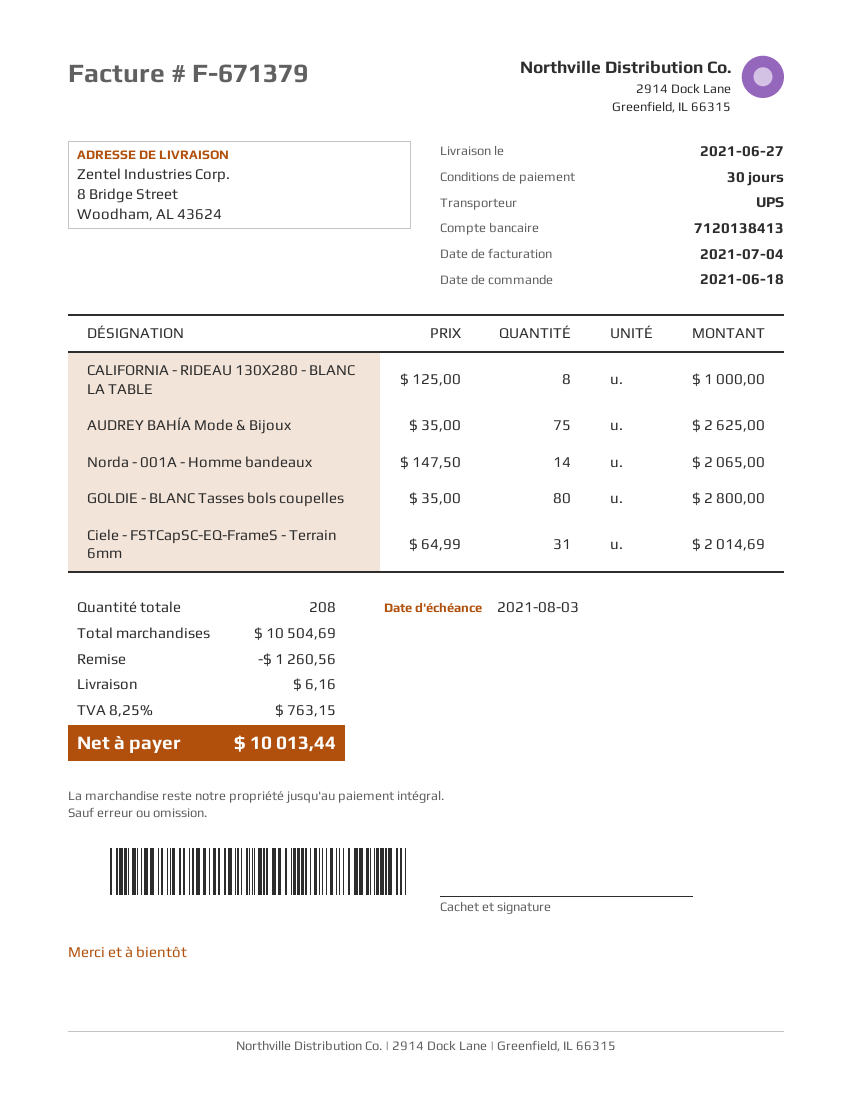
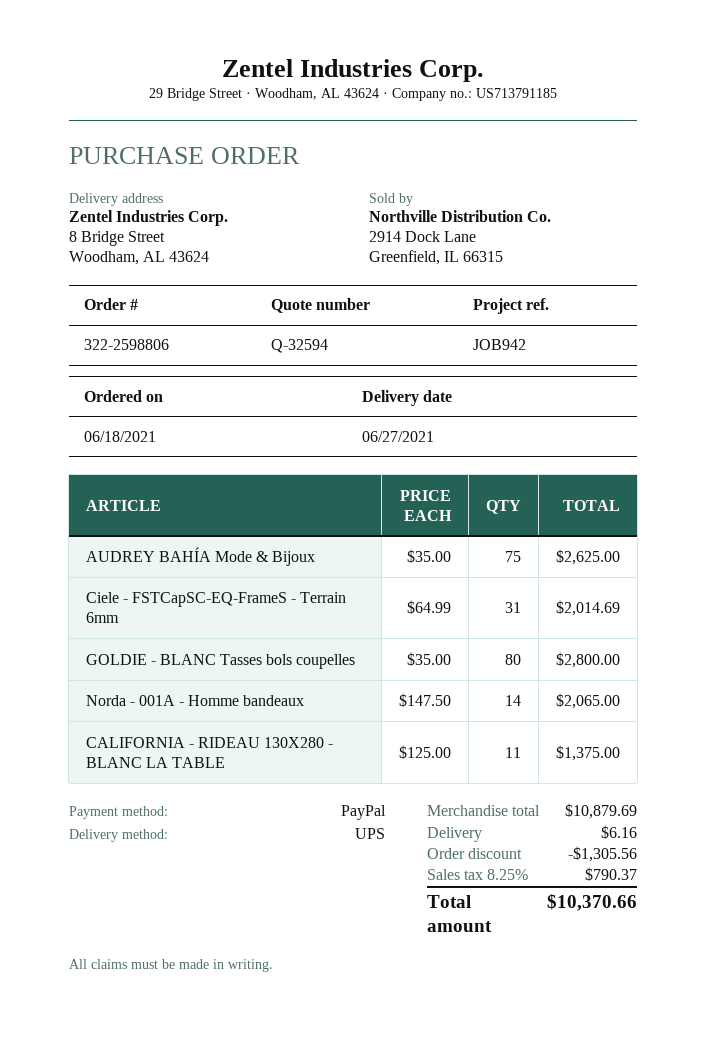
CALIFORNIA - RIDEAU 130X280 - BLANC LA TABLE: 8 x 125.00 = 1000.00 -> 11 x 125.00 = 1375.00
subtotal: 10504.69 -> 10879.69
discount: 1260.56 -> 1305.56
tax: 8.25% = 763.15 -> 8.25% = 790.37
total: 10013.44 -> 10370.66

